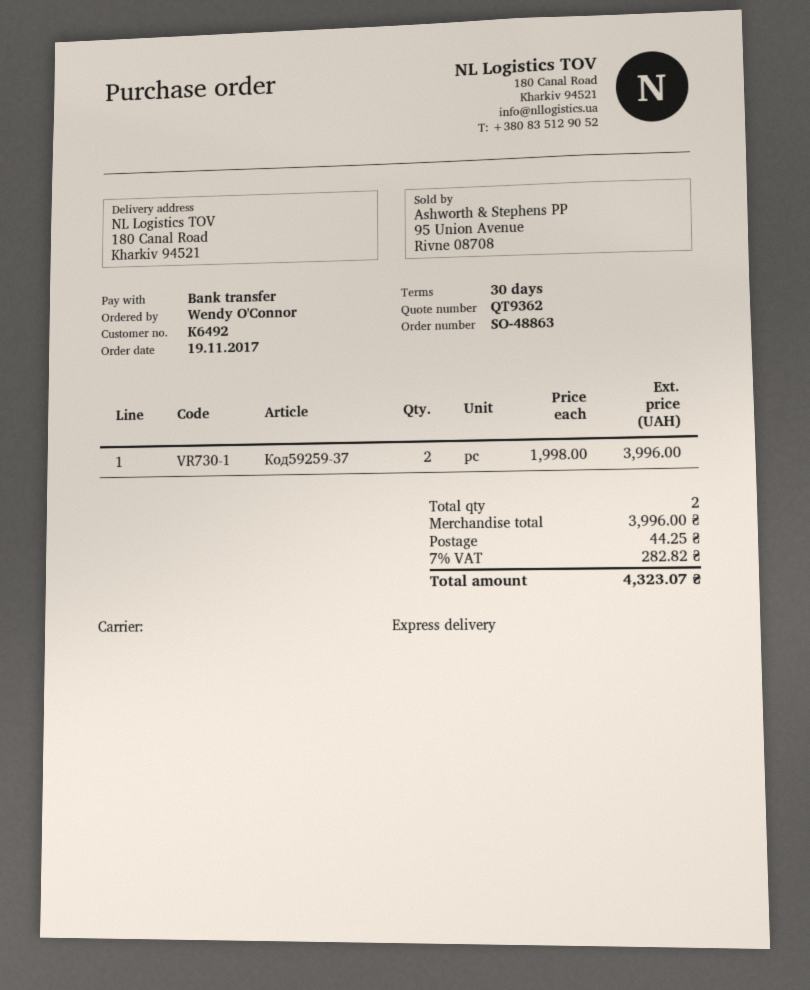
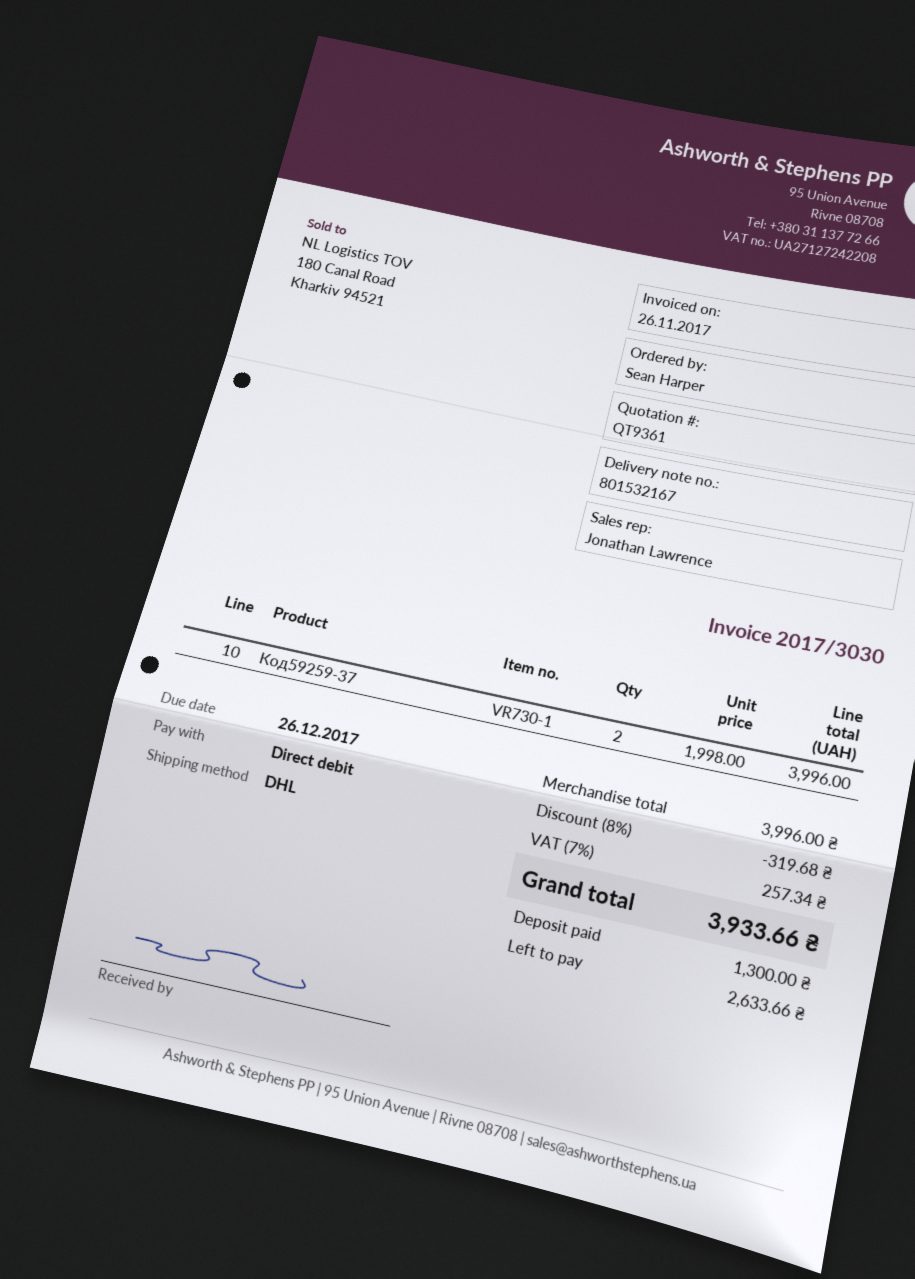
quote number: QT9362 -> QT9361
ordered by: Wendy O'Connor -> Sean Harper
payment method: bank transfer -> direct debit
shipping method: express -> DHL
discount: none -> 8% = 319.68
shipping: 44.25 -> none
tax: 7% = 282.82 -> 7% = 257.34
total: 4323.07 -> 3933.66

